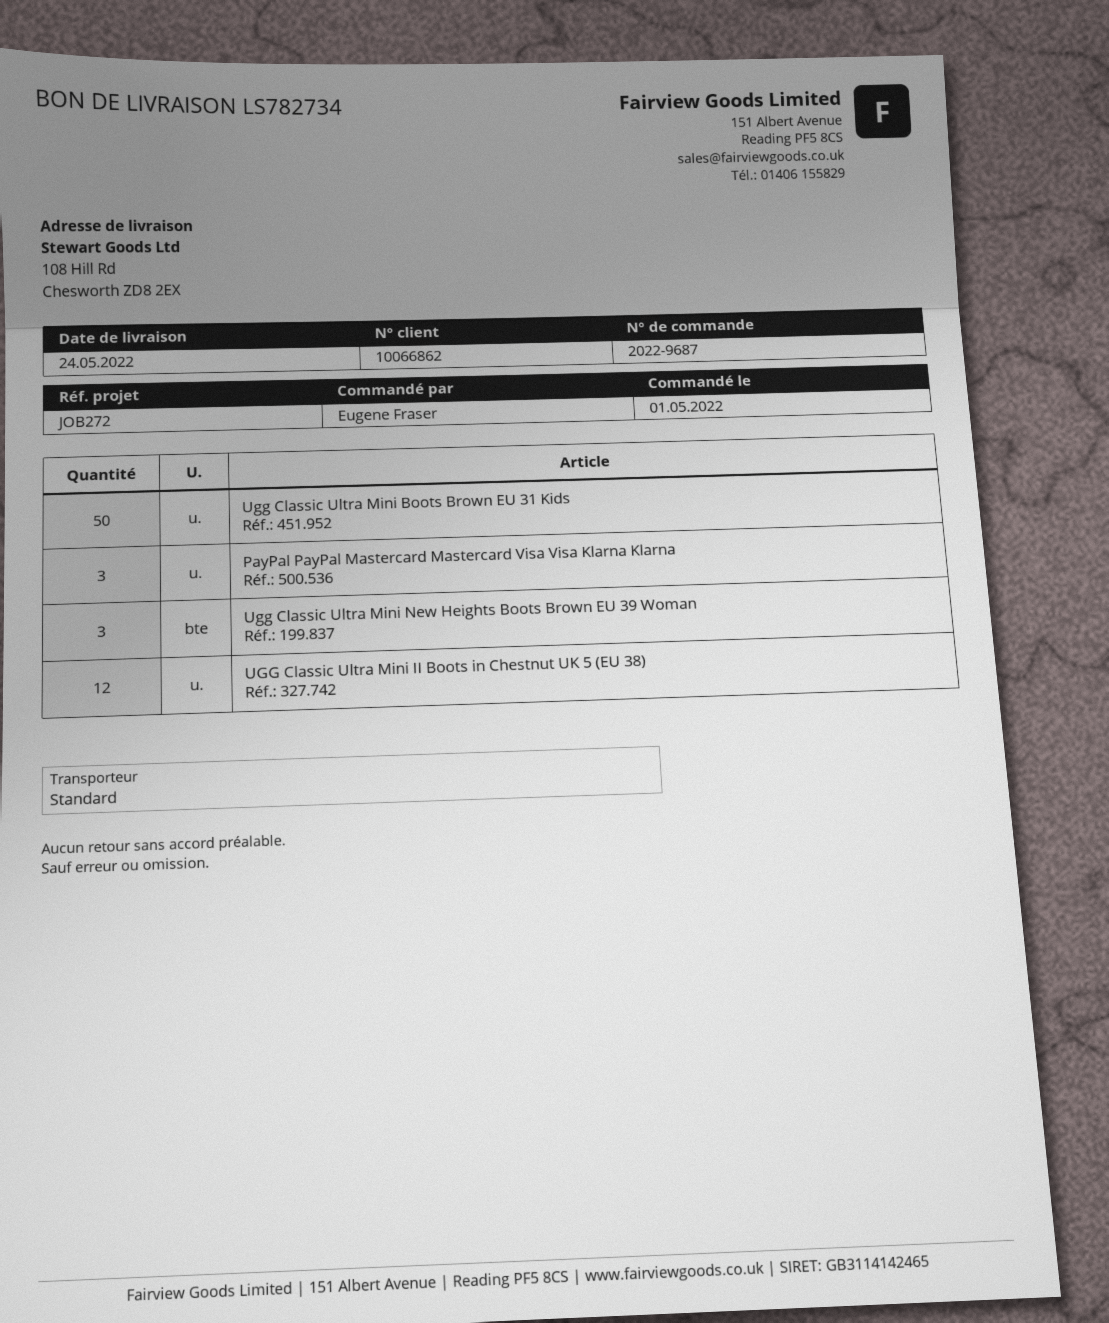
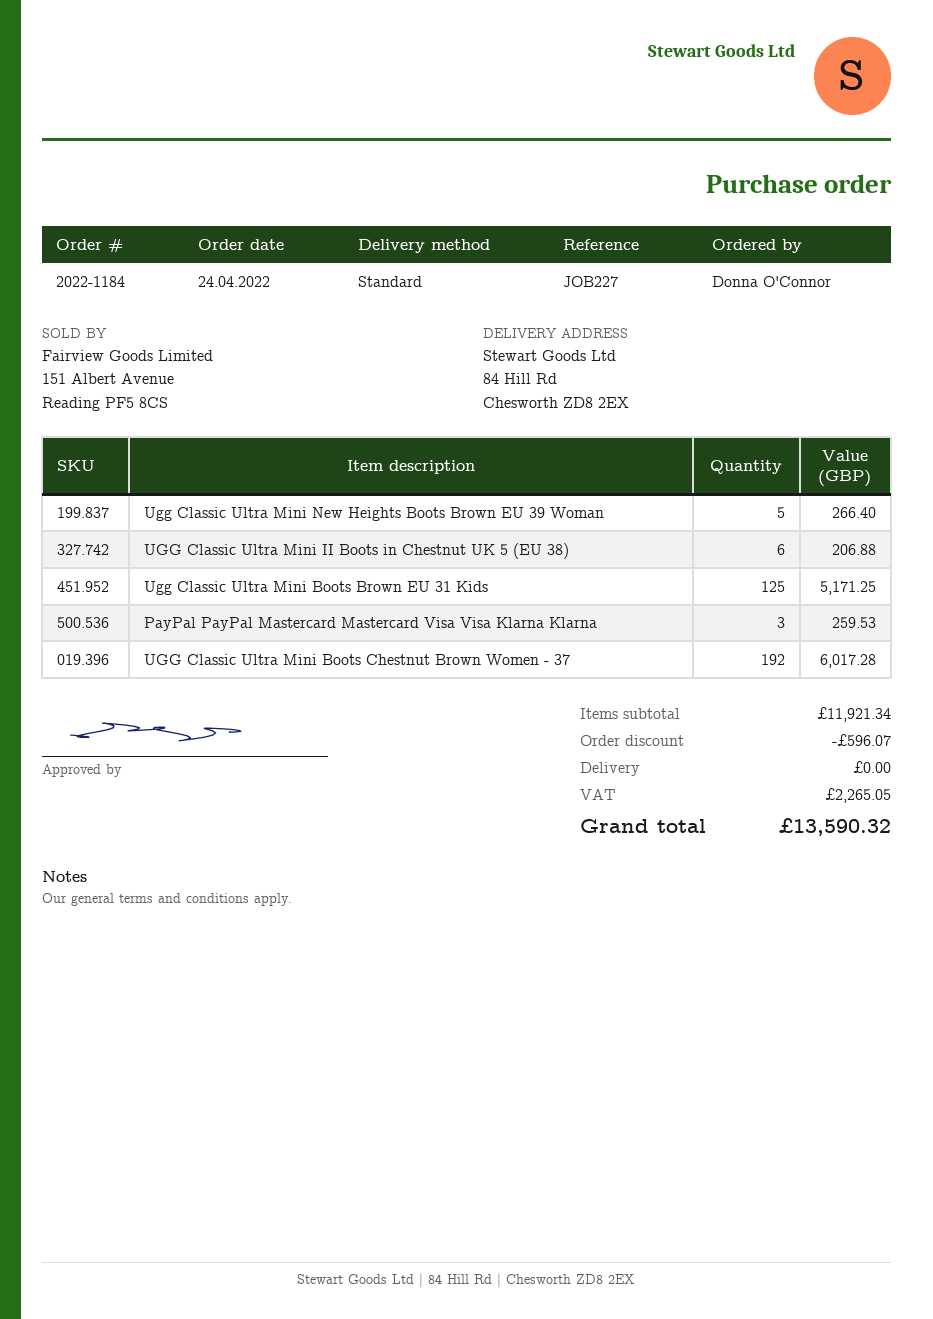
order number: 2022-9687 -> 2022-1184
order date: 2022-05-01 -> 2022-04-24
reference: JOB272 -> JOB227
ordered by: Eugene Fraser -> Donna O'Connor
ship to: 108 Hill Rd, Chesworth ZD8 2EX -> 84 Hill Rd, Chesworth ZD8 2EX
Ugg Classic Ultra Mini Boots Brown EU 31 Kids: 50 -> 125
Ugg Classic Ultra Mini New Heights Boots Brown EU 39 Woman: 3 -> 5
UGG Classic Ultra Mini II Boots in Chestnut UK 5 (EU 38): 12 -> 6
UGG Classic Ultra Mini Boots Chestnut Brown Women - 37: none -> 192

